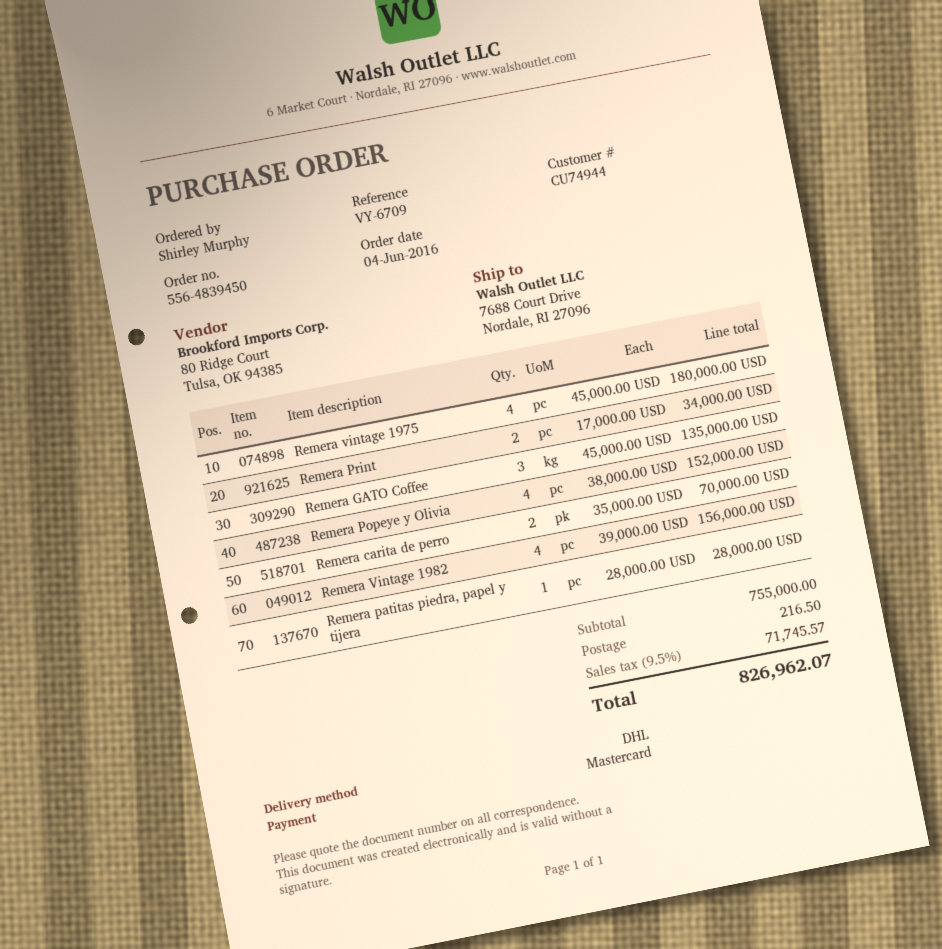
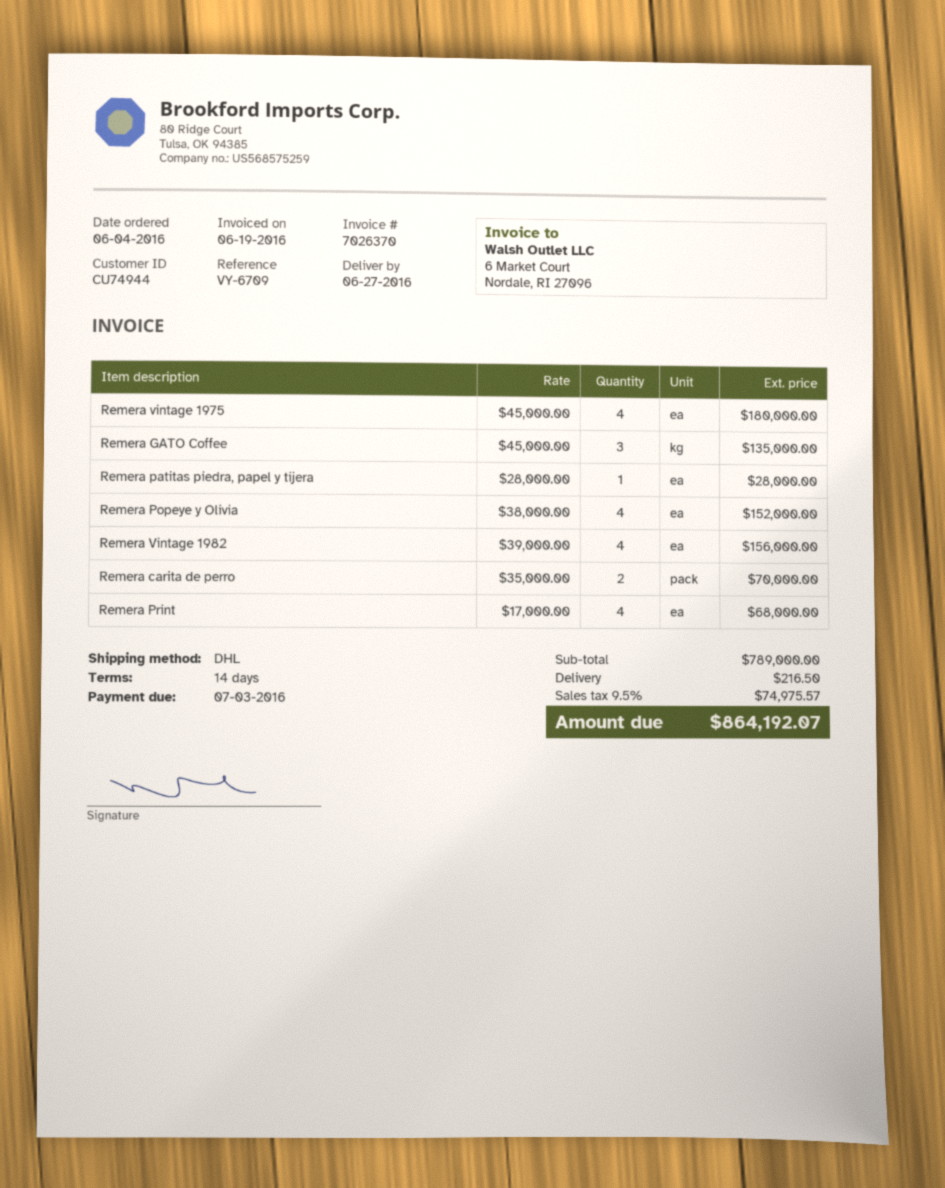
Remera Print: 2 x 17000.00 = 34000.00 -> 4 x 17000.00 = 68000.00
subtotal: 755000.00 -> 789000.00
tax: 9.5% = 71745.57 -> 9.5% = 74975.57
total: 826962.07 -> 864192.07

